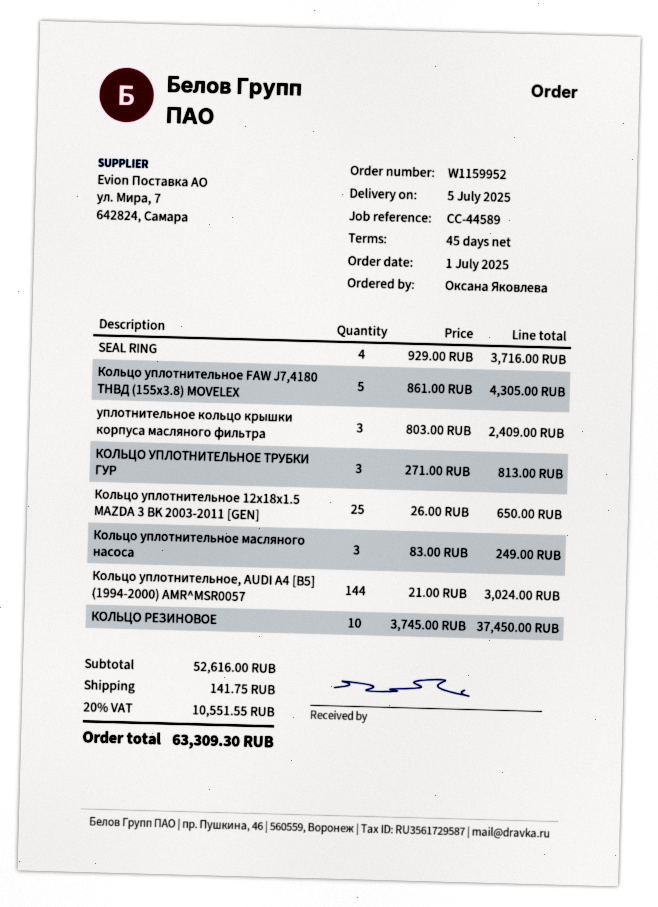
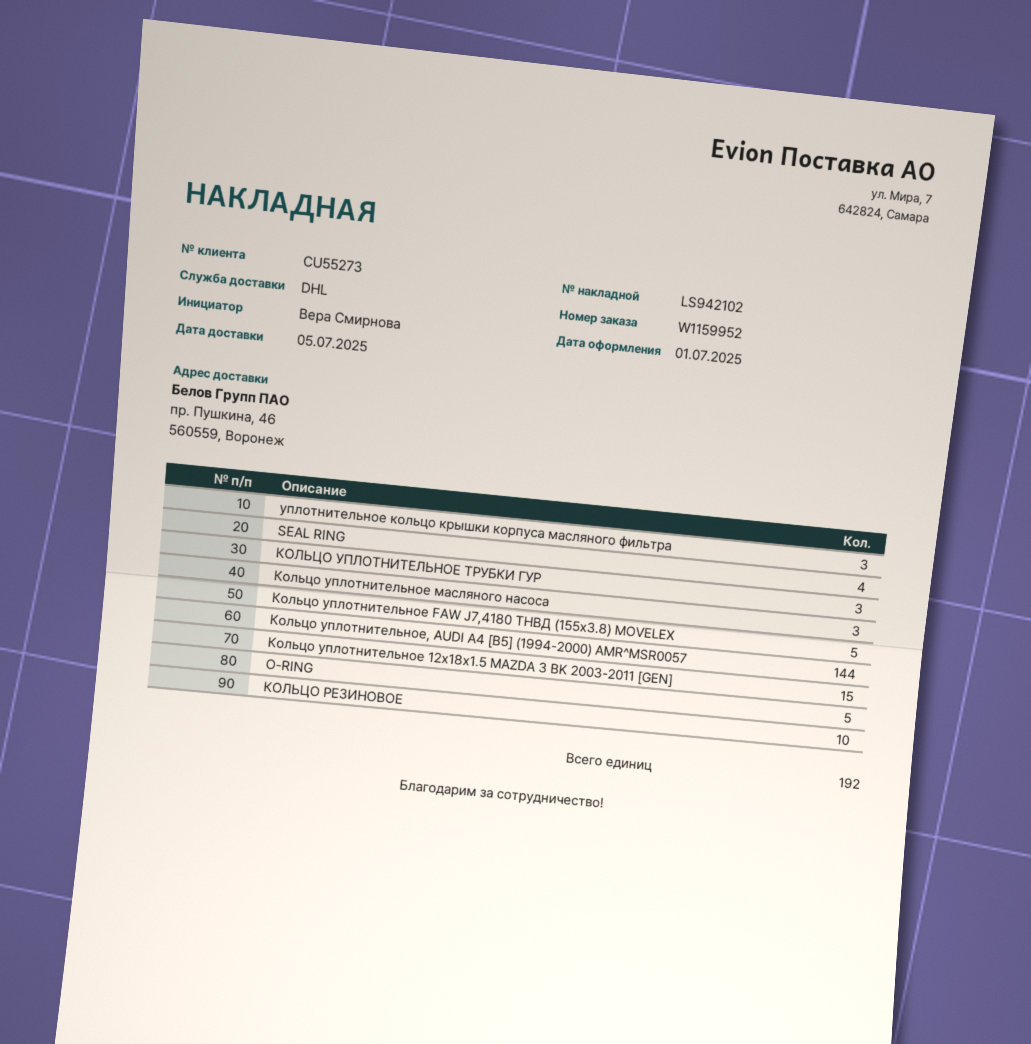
ordered by: Оксана Яковлева -> Вера Смирнова
Кольцо уплотнительное 12x18x1.5 MAZDA 3 BK 2003-2011 [GEN]: 25 -> 15
O-RING: none -> 5

